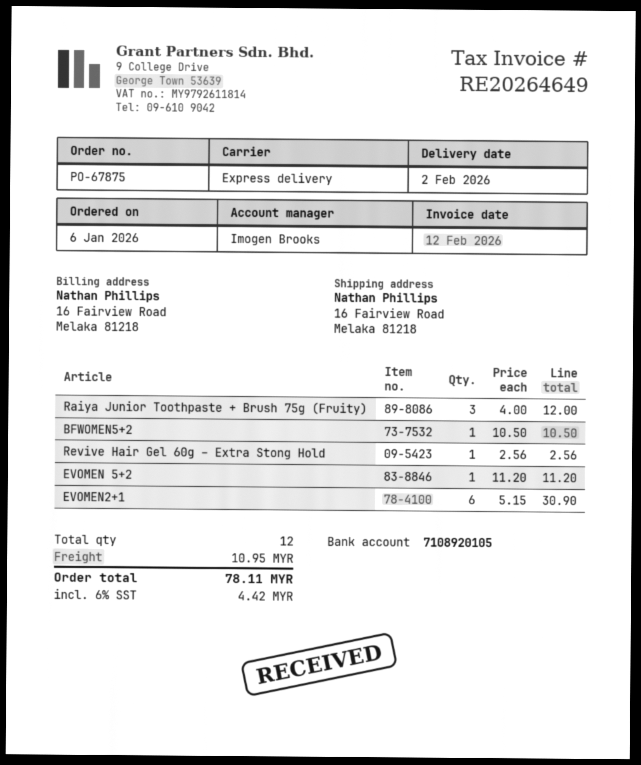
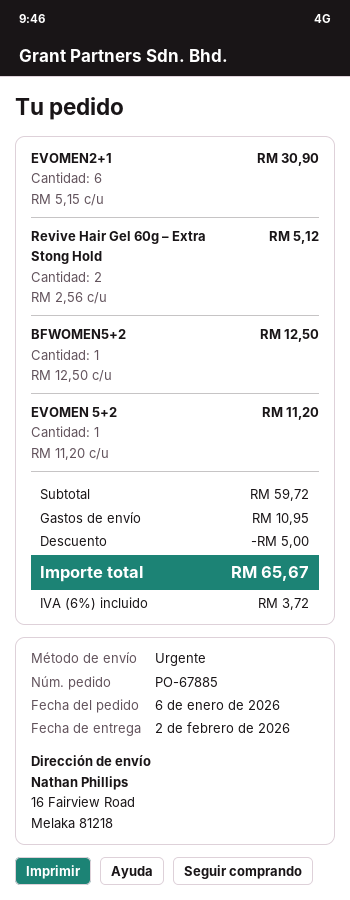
order number: PO-67875 -> PO-67885
Raiya Junior Toothpaste + Brush 75g (Fruity): 3 x 4.00 = 12.00 -> none
BFWOMEN5+2: 1 x 10.50 = 10.50 -> 1 x 12.50 = 12.50
Revive Hair Gel 60g – Extra Stong Hold: 1 x 2.56 = 2.56 -> 2 x 2.56 = 5.12
discount: none -> 5.00
tax: 6% = 4.42 -> 6% = 3.72
total: 78.11 -> 65.67

